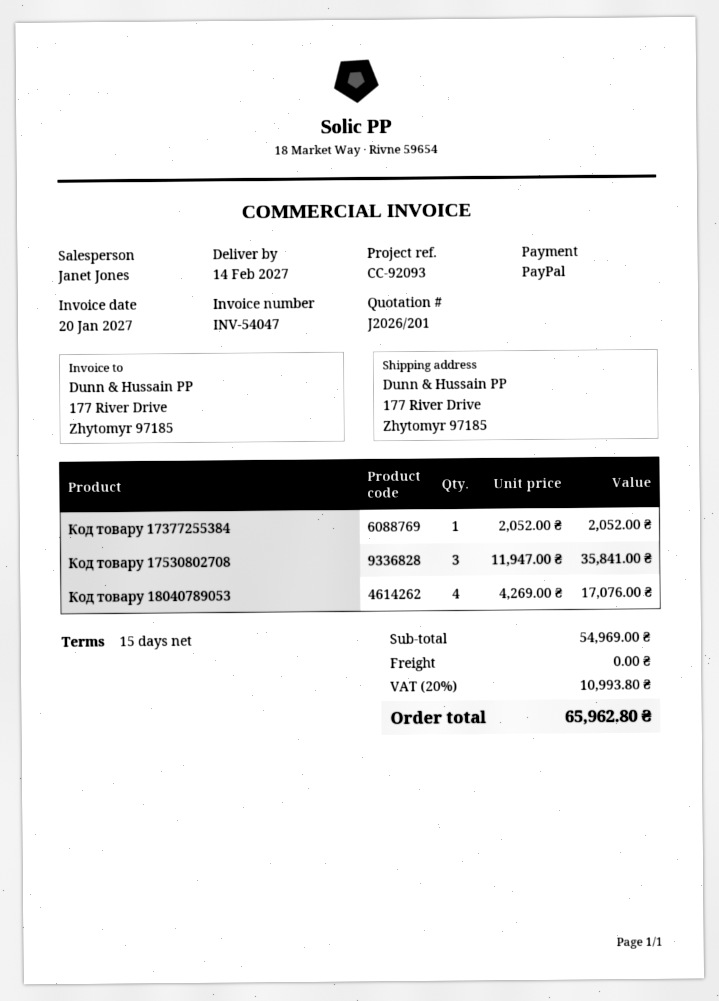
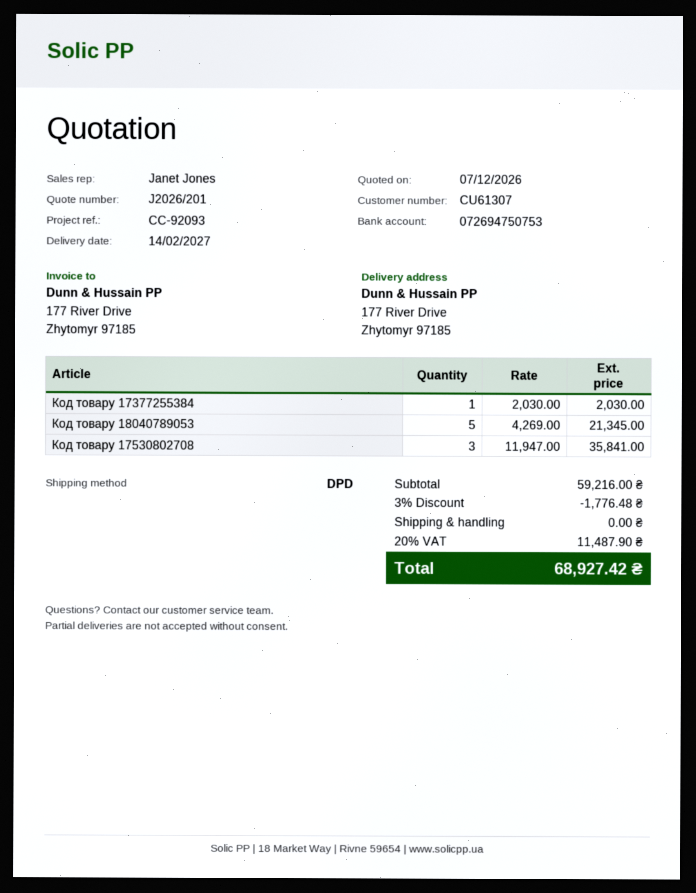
Код товару 17377255384: 1 x 2052.00 = 2052.00 -> 1 x 2030.00 = 2030.00
Код товару 18040789053: 4 x 4269.00 = 17076.00 -> 5 x 4269.00 = 21345.00
subtotal: 54969.00 -> 59216.00
discount: none -> 3% = 1776.48
tax: 20% = 10993.80 -> 20% = 11487.90
total: 65962.80 -> 68927.42

